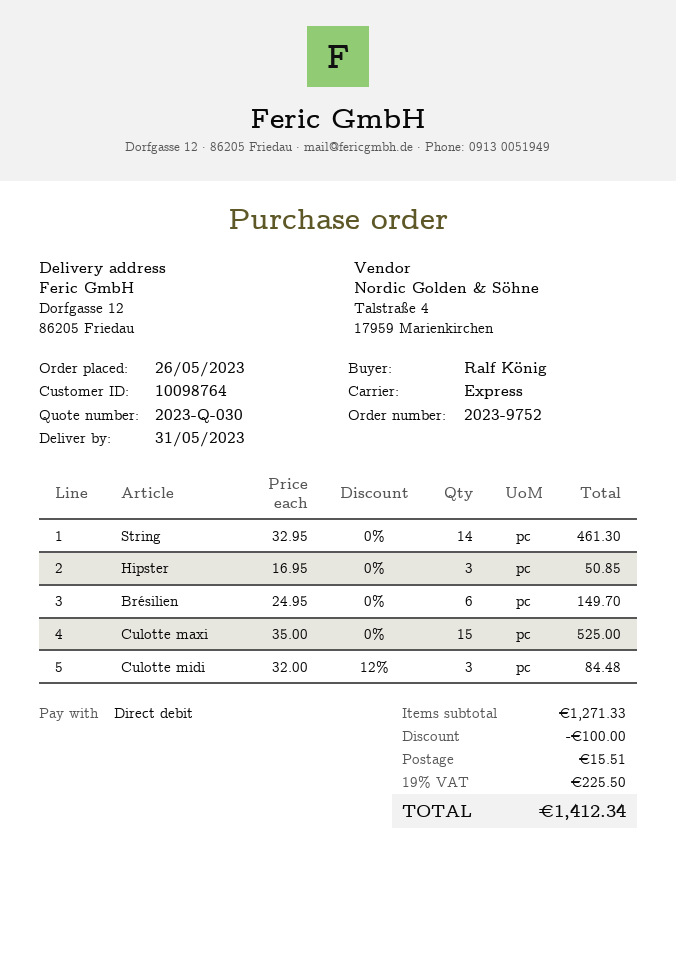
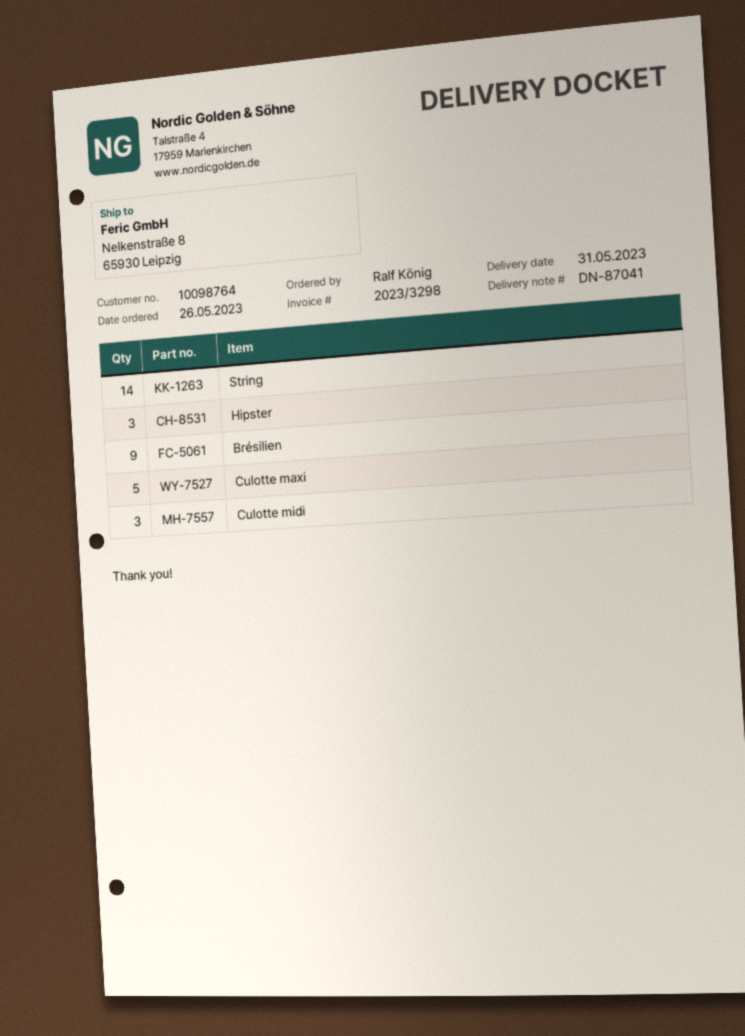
ship to: Dorfgasse 12, 86205 Friedau -> Nelkenstraße 8, 65930 Leipzig
Brésilien: 6 -> 9
Culotte maxi: 15 -> 5

